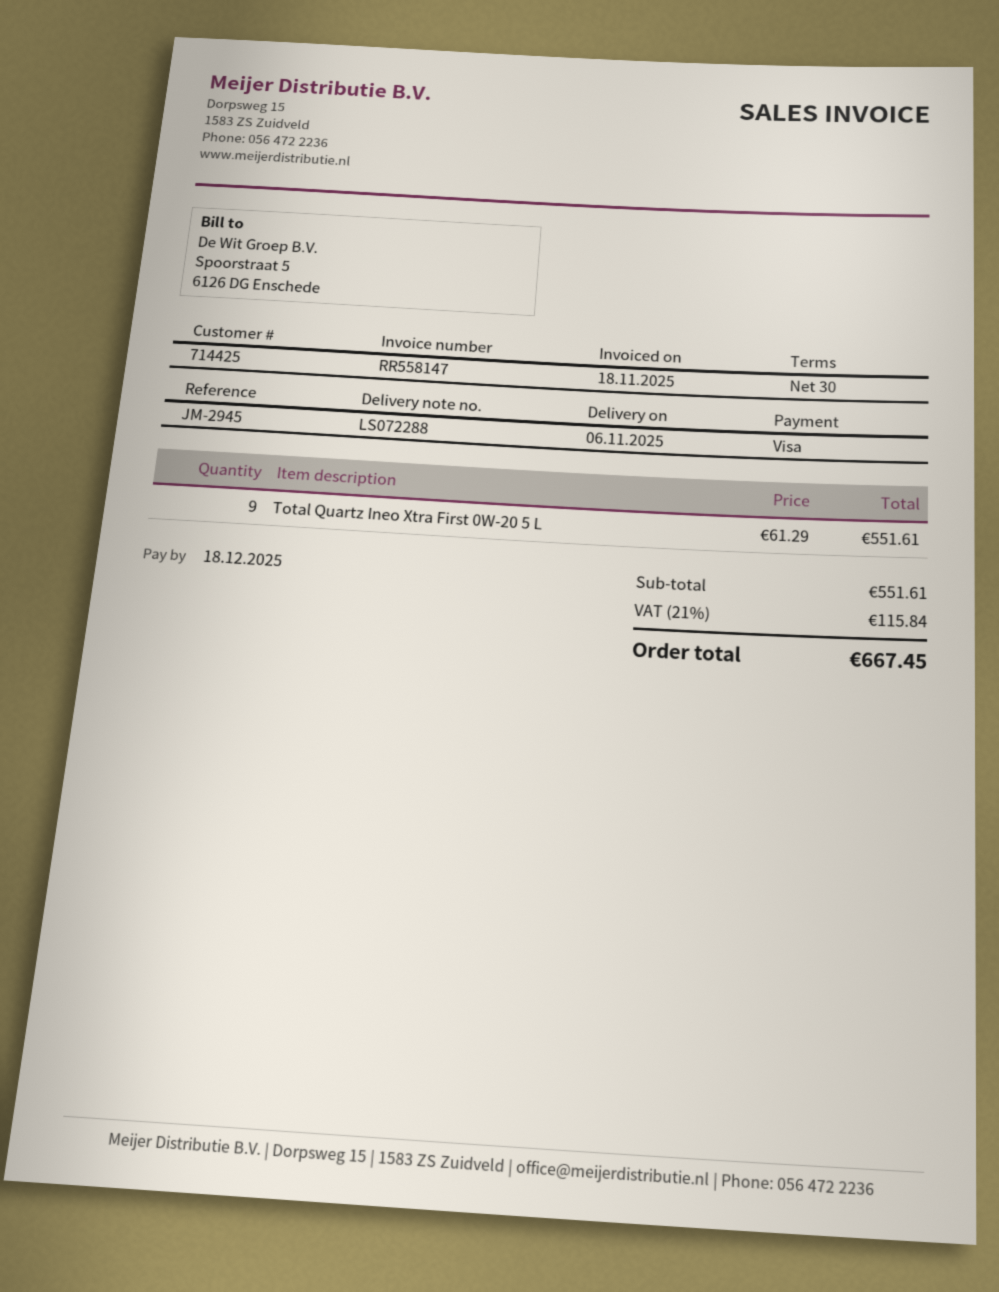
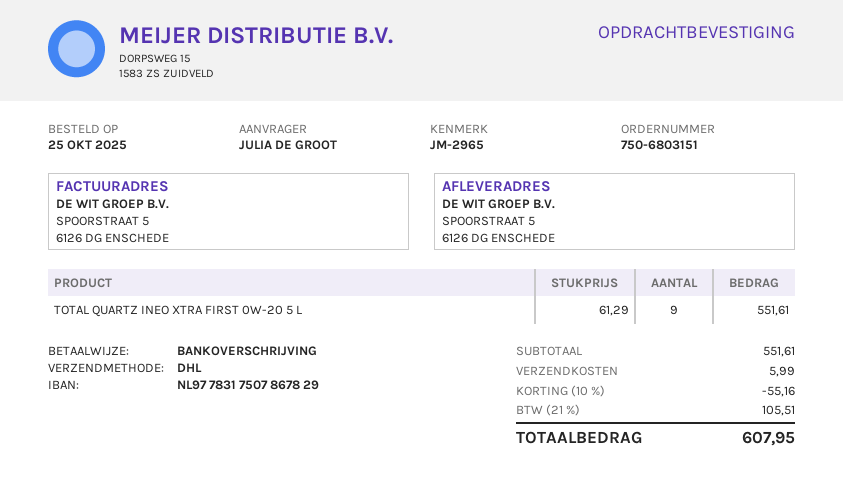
reference: JM-2945 -> JM-2965
payment method: Visa -> bank transfer
discount: none -> 10% = 55.16
shipping: none -> 5.99
tax: 21% = 115.84 -> 21% = 105.51
total: 667.45 -> 607.95

